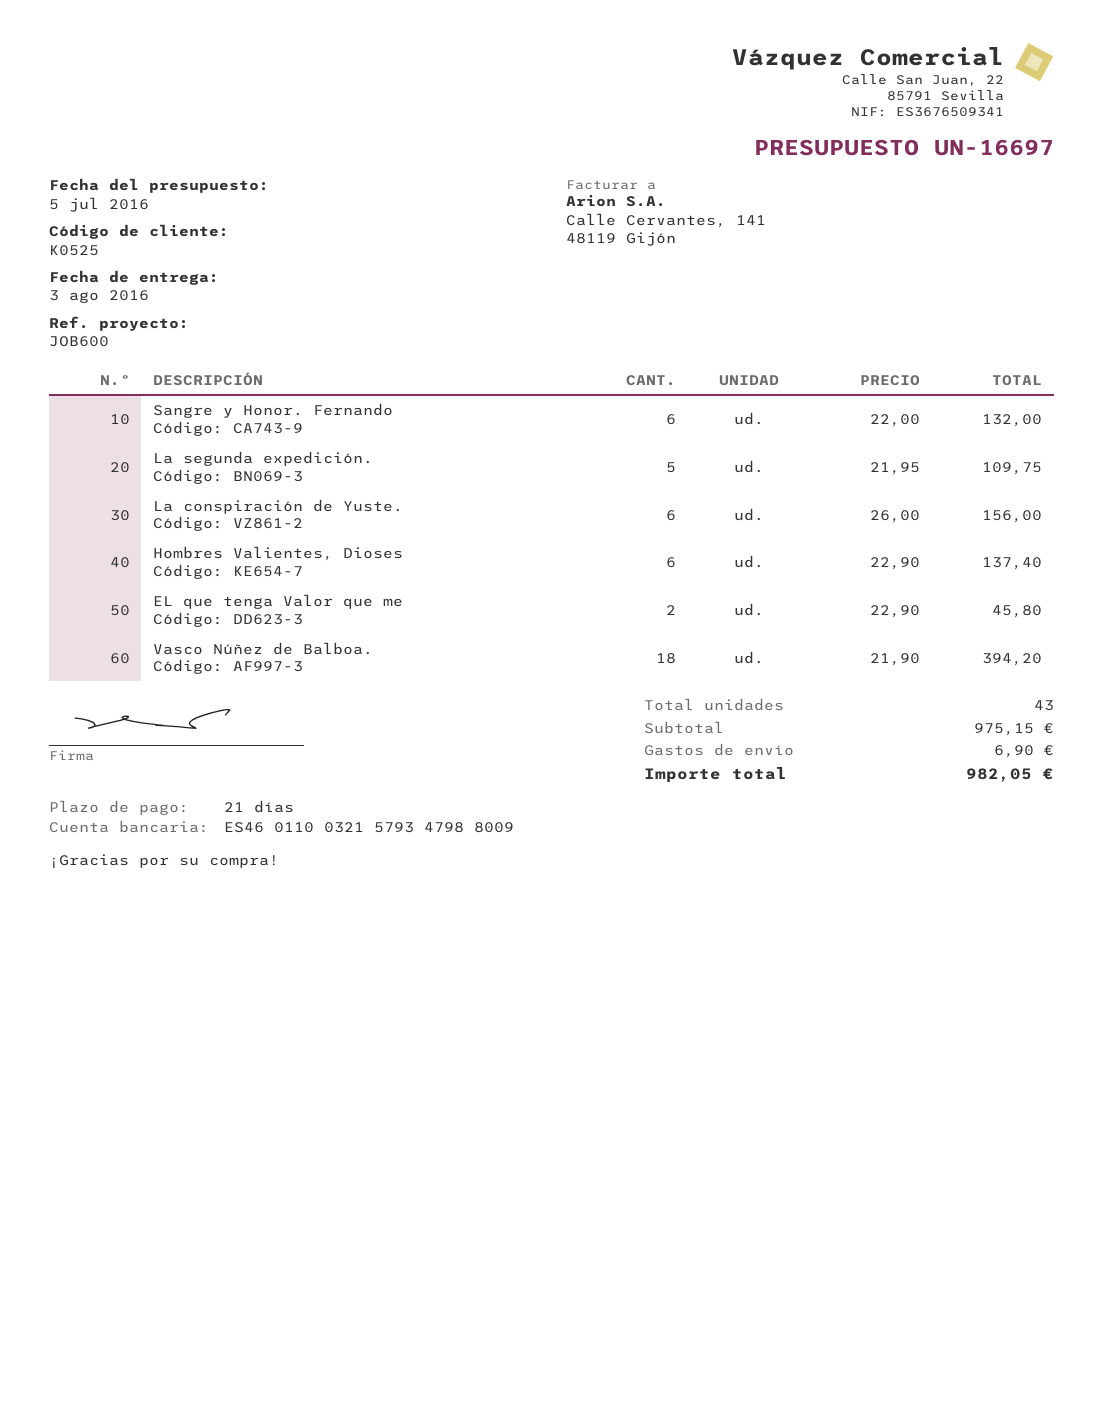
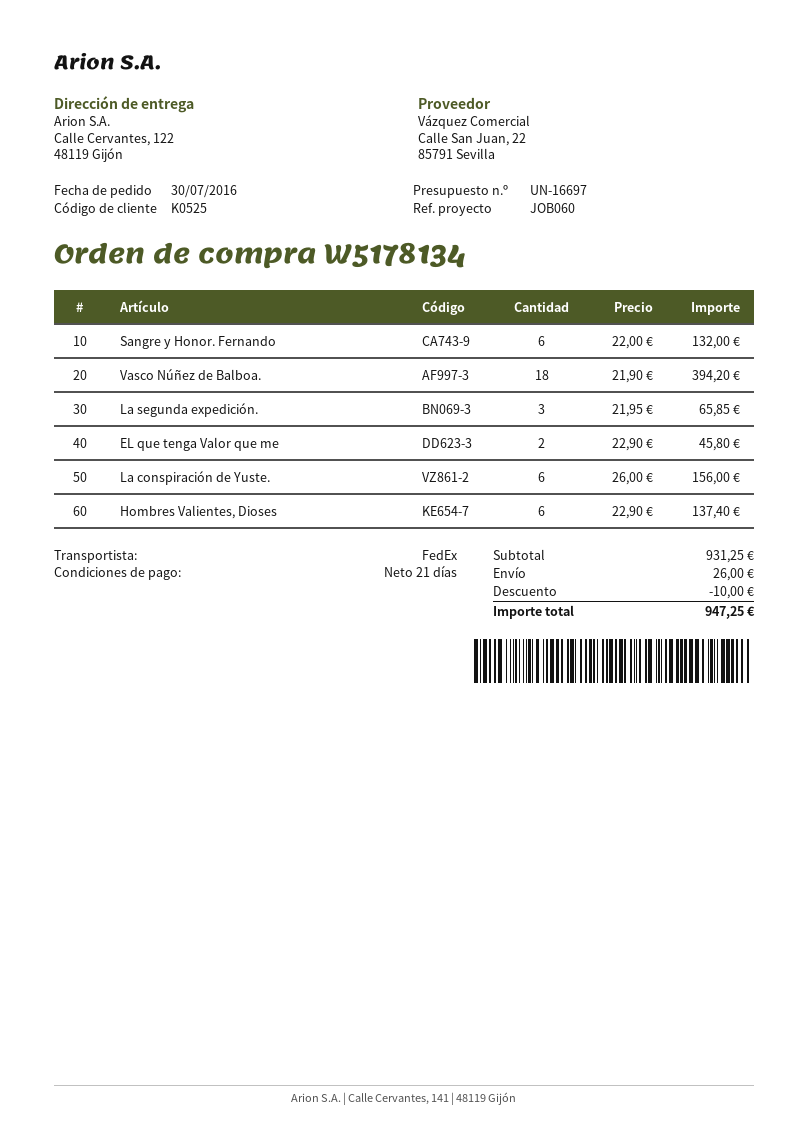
reference: JOB600 -> JOB060
La segunda expedición.: 5 x 21.95 = 109.75 -> 3 x 21.95 = 65.85
subtotal: 975.15 -> 931.25
discount: none -> 10.00
shipping: 6.90 -> 26.00
total: 982.05 -> 947.25

